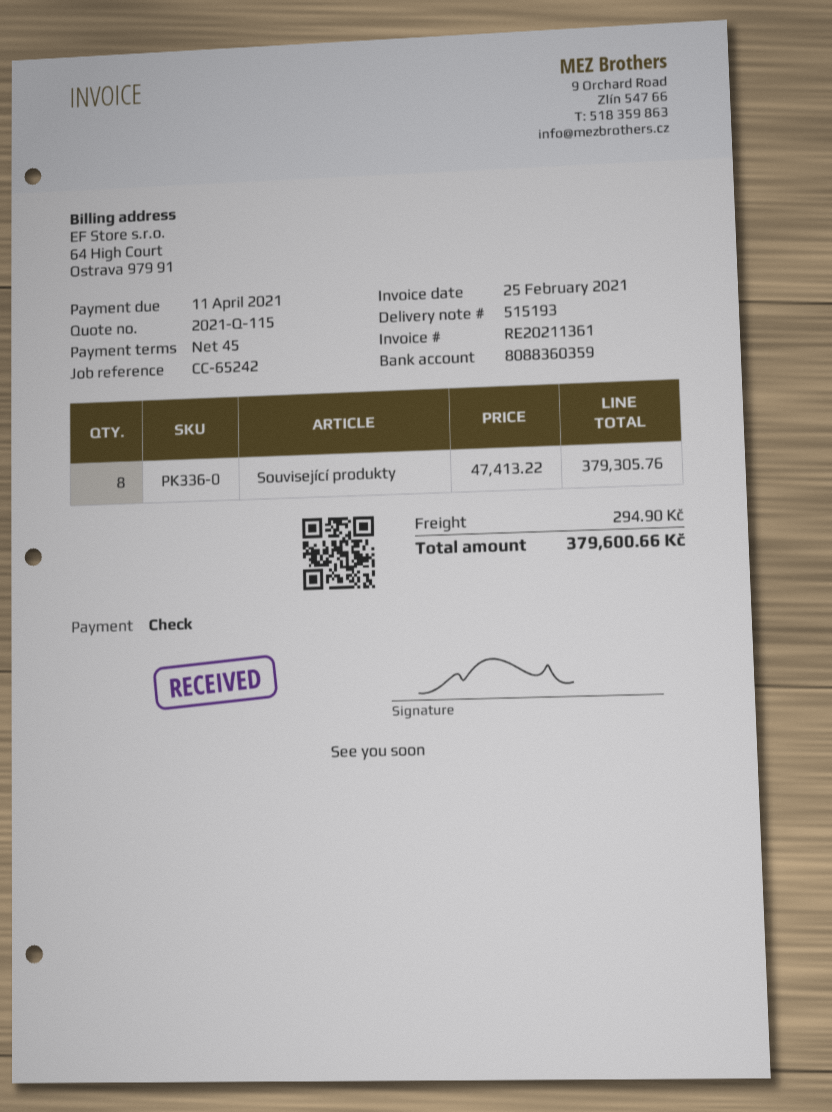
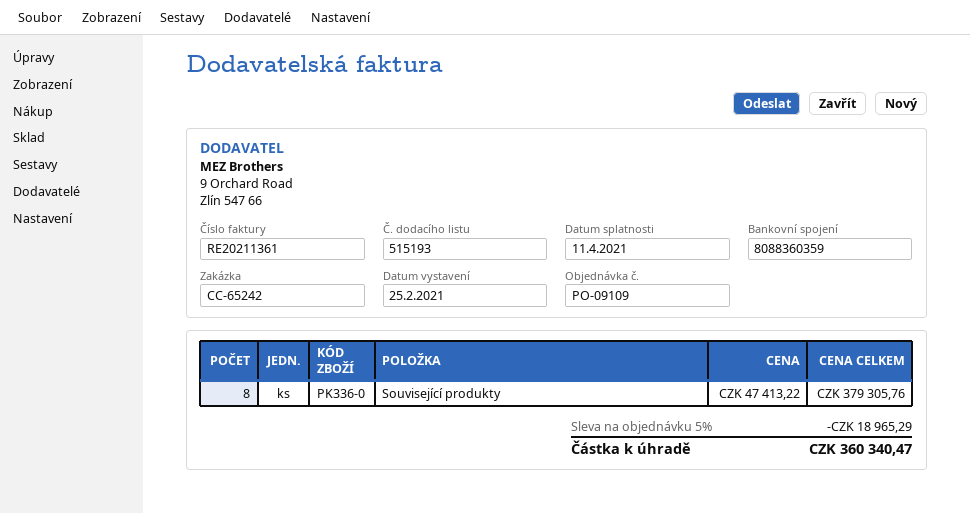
discount: none -> 5% = 18965.29
shipping: 294.90 -> none
total: 379600.66 -> 360340.47

